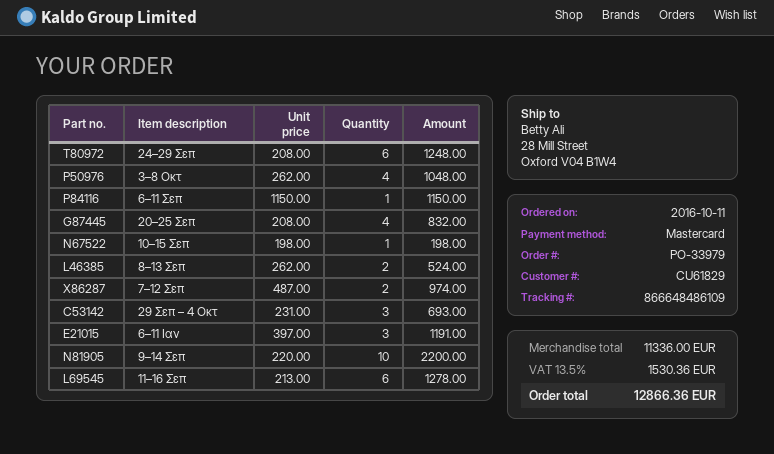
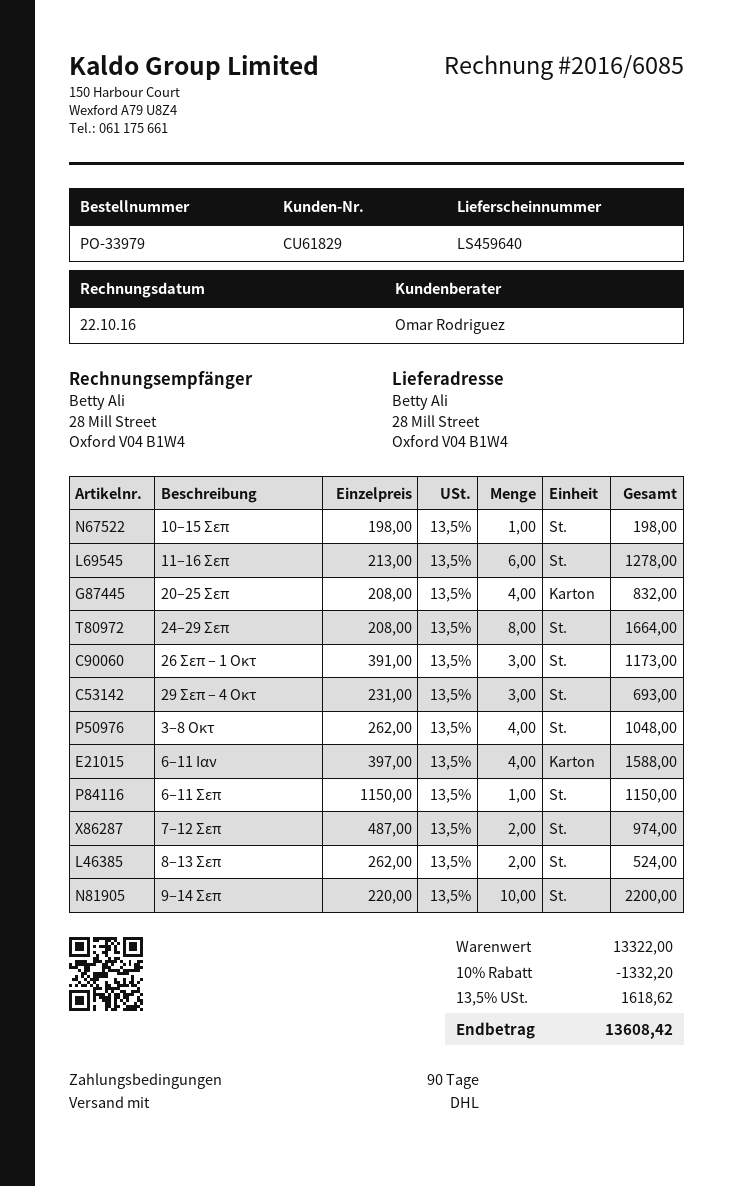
24–29 Σεπ: 6 x 208.00 = 1248.00 -> 8 x 208.00 = 1664.00
6–11 Ιαν: 3 x 397.00 = 1191.00 -> 4 x 397.00 = 1588.00
26 Σεπ – 1 Οκτ: none -> 3 x 391.00 = 1173.00
subtotal: 11336.00 -> 13322.00
discount: none -> 10% = 1332.20
tax: 13.5% = 1530.36 -> 13.5% = 1618.62
total: 12866.36 -> 13608.42

